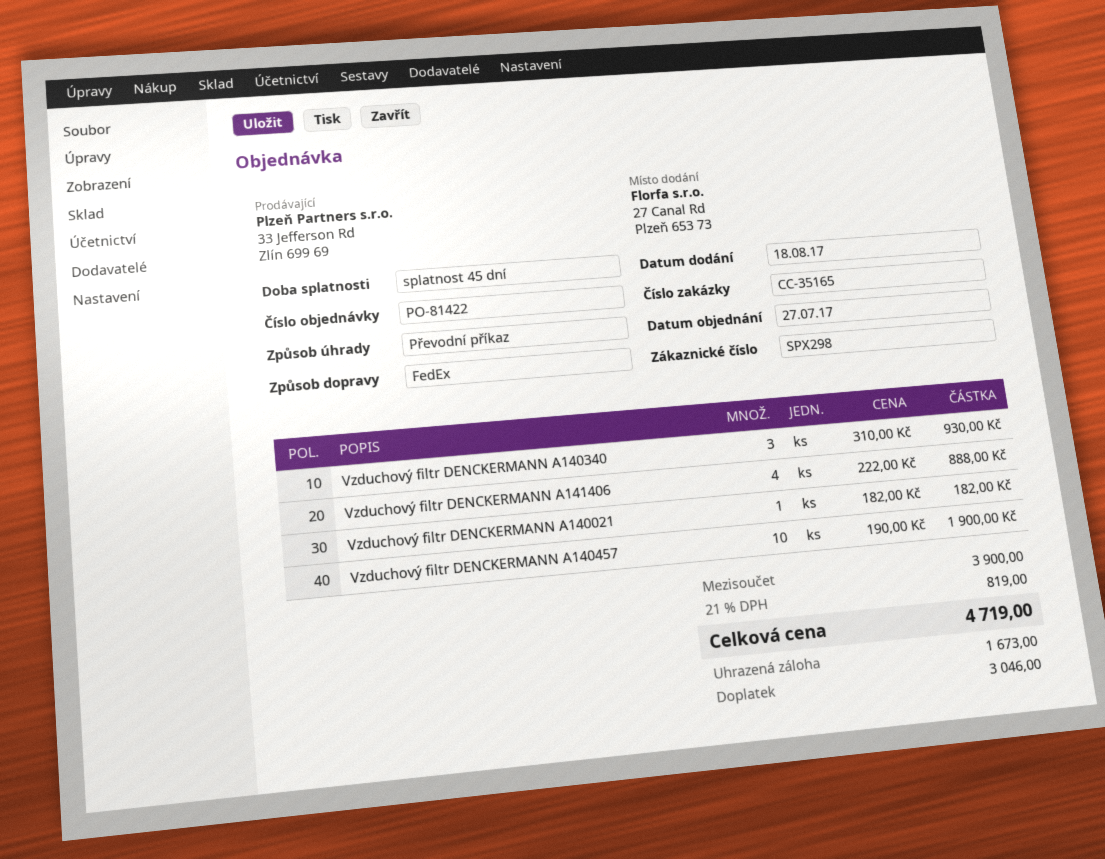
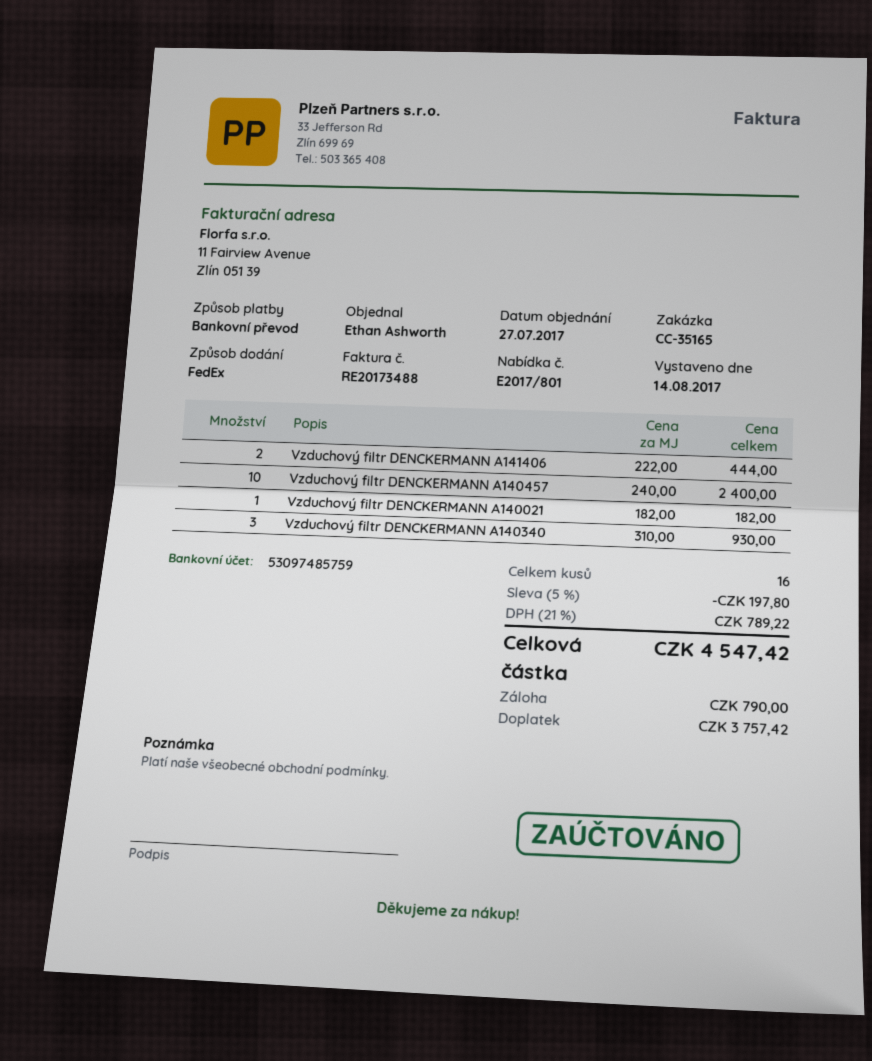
Vzduchový filtr DENCKERMANN A141406: 4 x 222.00 = 888.00 -> 2 x 222.00 = 444.00
Vzduchový filtr DENCKERMANN A140457: 10 x 190.00 = 1900.00 -> 10 x 240.00 = 2400.00
discount: none -> 5% = 197.80
tax: 21% = 819.00 -> 21% = 789.22
total: 4719.00 -> 4547.42
deposit: 1673.00 -> 790.00
balance: 3046.00 -> 3757.42

